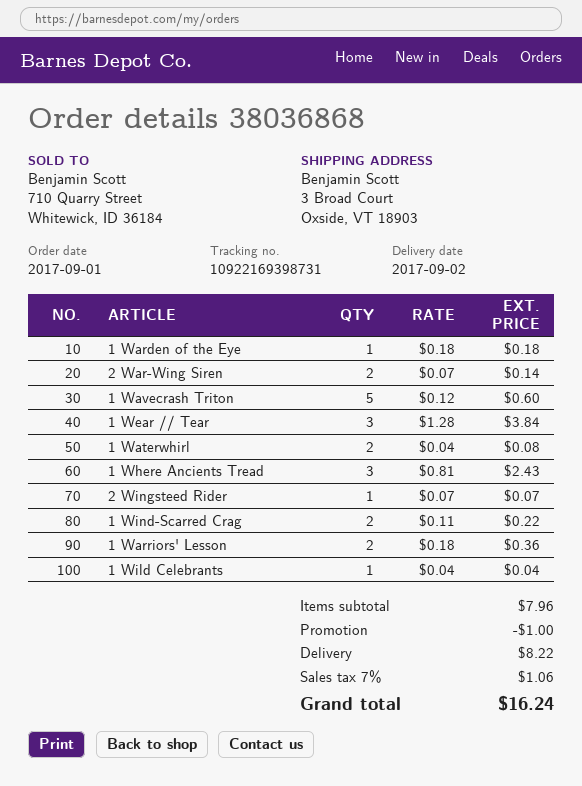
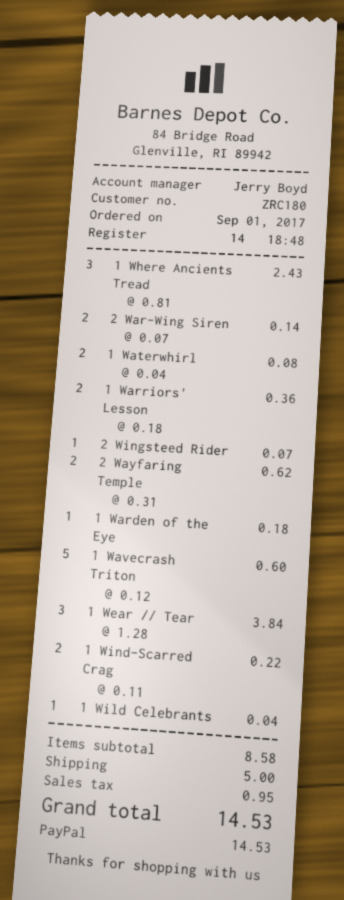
2 Wayfaring Temple: none -> 2 x 0.31 = 0.62
subtotal: 7.96 -> 8.58
discount: 1.00 -> none
shipping: 8.22 -> 5.00
tax: 1.06 -> 0.95
total: 16.24 -> 14.53

